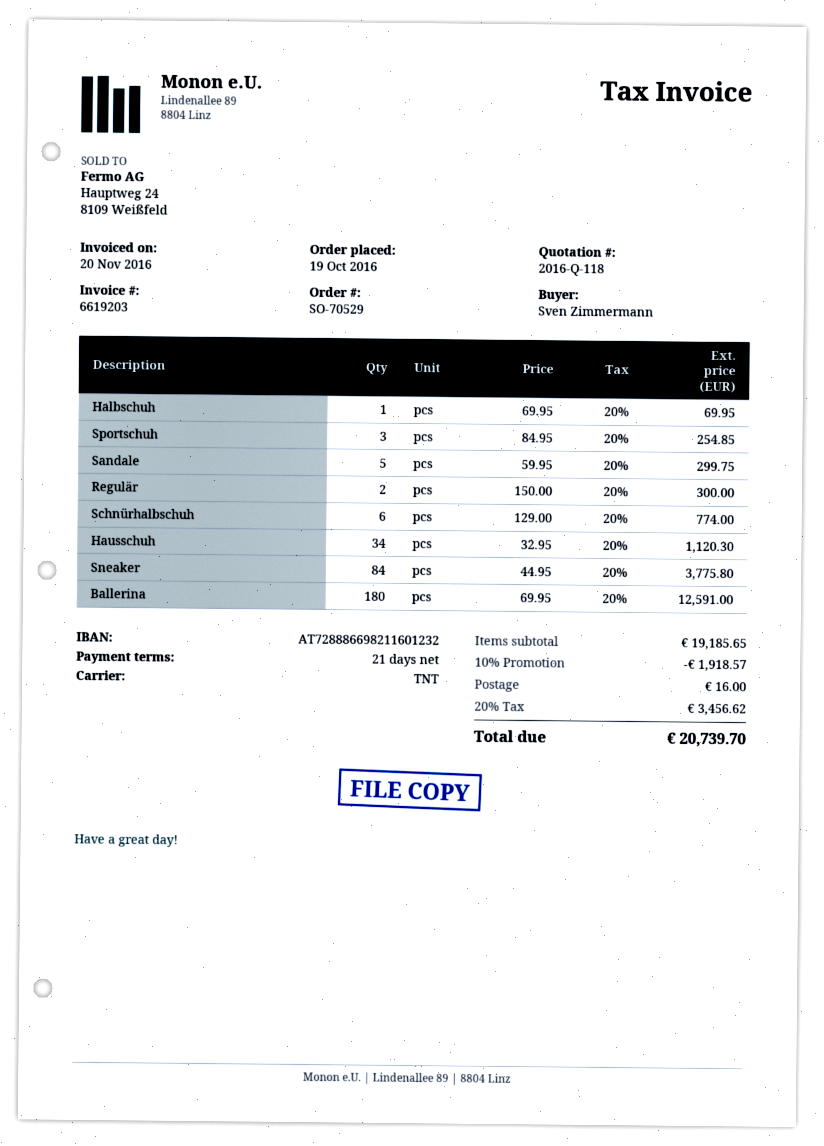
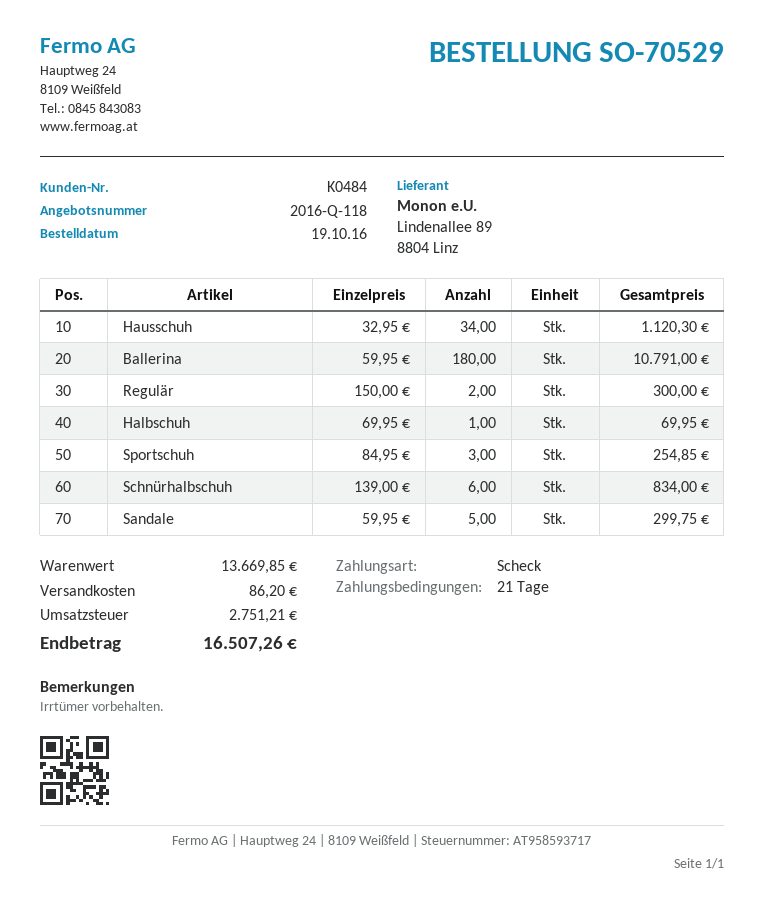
Schnürhalbschuh: 6 x 129.00 = 774.00 -> 6 x 139.00 = 834.00
Sneaker: 84 x 44.95 = 3775.80 -> none
Ballerina: 180 x 69.95 = 12591.00 -> 180 x 59.95 = 10791.00
subtotal: 19185.65 -> 13669.85
discount: 10% = 1918.57 -> none
shipping: 16.00 -> 86.20
tax: 3456.62 -> 2751.21
total: 20739.70 -> 16507.26

